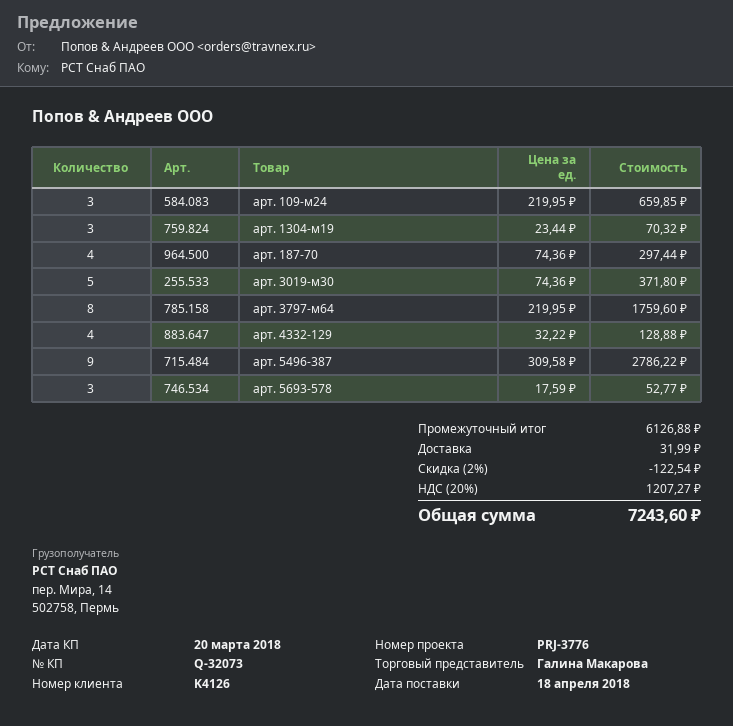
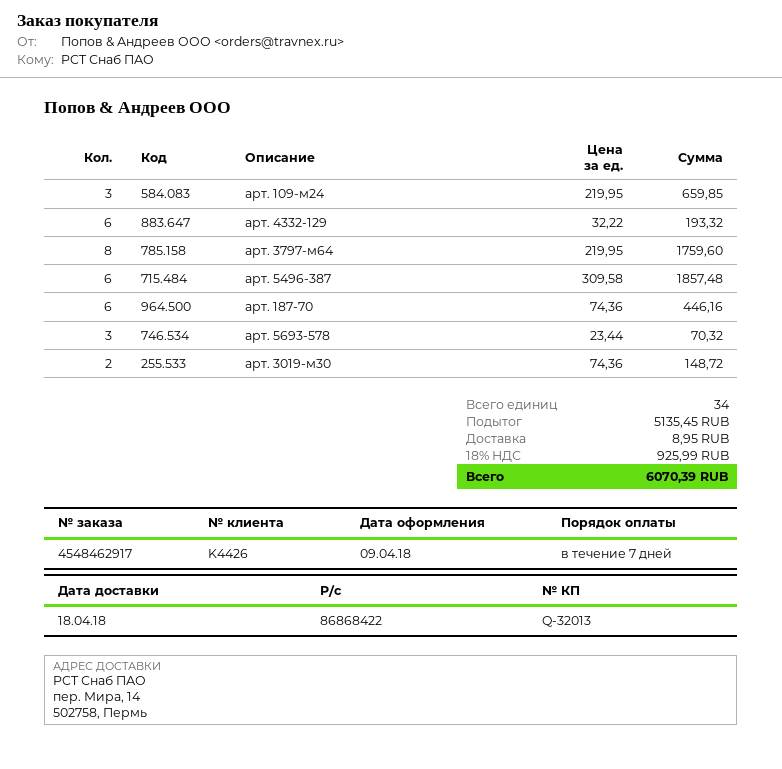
quote number: Q-32073 -> Q-32013
customer number: K4126 -> K4426
арт. 1304-м19: 3 x 23.44 = 70.32 -> none
арт. 187-70: 4 x 74.36 = 297.44 -> 6 x 74.36 = 446.16
арт. 3019-м30: 5 x 74.36 = 371.80 -> 2 x 74.36 = 148.72
арт. 4332-129: 4 x 32.22 = 128.88 -> 6 x 32.22 = 193.32
арт. 5496-387: 9 x 309.58 = 2786.22 -> 6 x 309.58 = 1857.48
арт. 5693-578: 3 x 17.59 = 52.77 -> 3 x 23.44 = 70.32
subtotal: 6126.88 -> 5135.45
discount: 2% = 122.54 -> none
shipping: 31.99 -> 8.95
tax: 20% = 1207.27 -> 18% = 925.99
total: 7243.60 -> 6070.39

